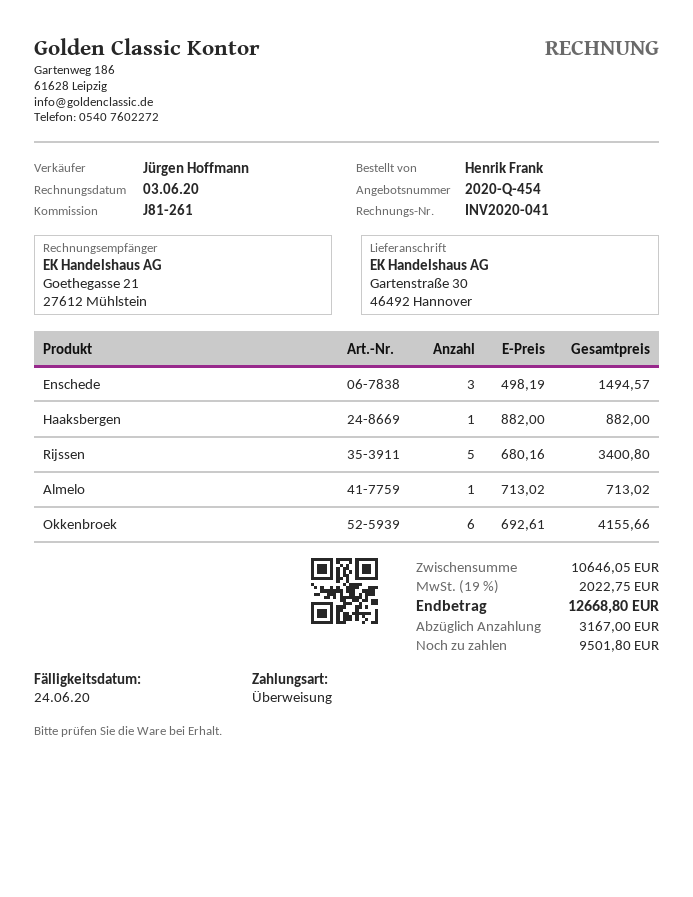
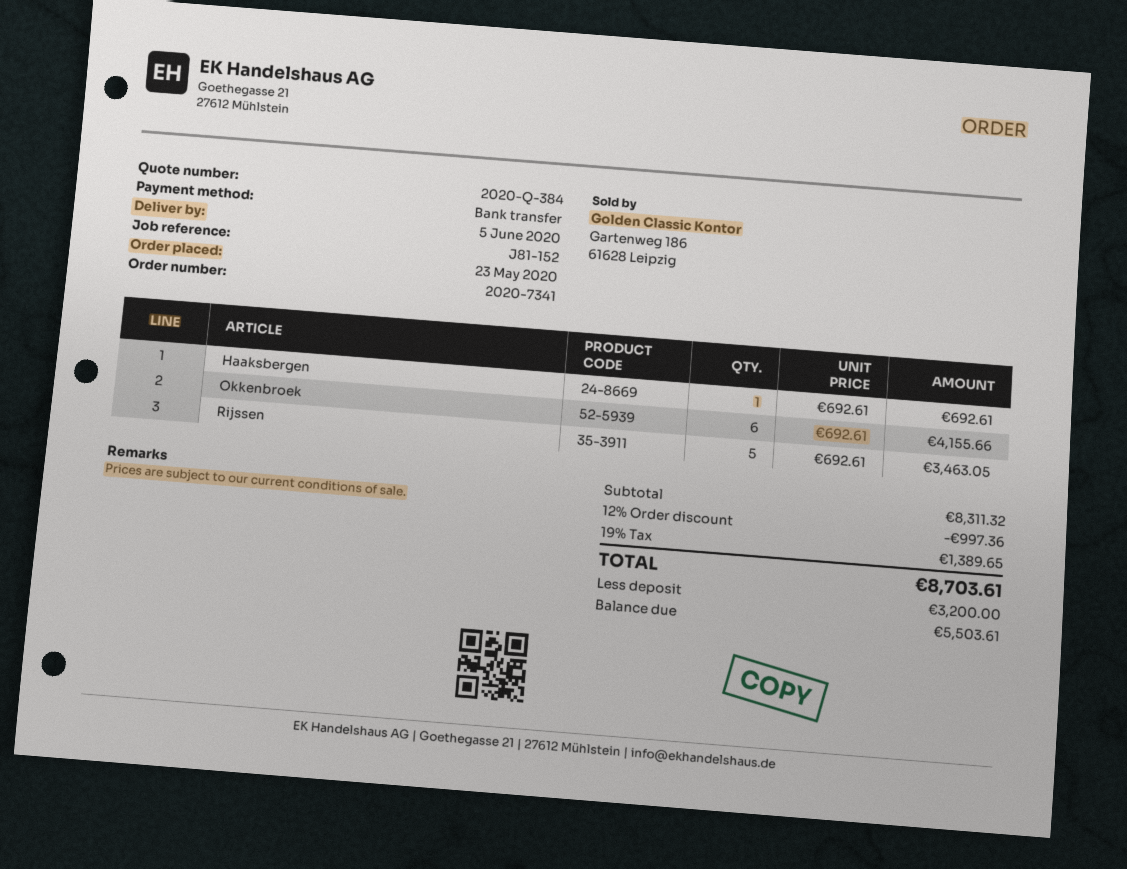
quote number: 2020-Q-454 -> 2020-Q-384
reference: J81-261 -> J81-152
Enschede: 3 x 498.19 = 1494.57 -> none
Haaksbergen: 1 x 882.00 = 882.00 -> 1 x 692.61 = 692.61
Rijssen: 5 x 680.16 = 3400.80 -> 5 x 692.61 = 3463.05
Almelo: 1 x 713.02 = 713.02 -> none
subtotal: 10646.05 -> 8311.32
discount: none -> 12% = 997.36
tax: 19% = 2022.75 -> 19% = 1389.65
total: 12668.80 -> 8703.61
deposit: 3167.00 -> 3200.00
balance: 9501.80 -> 5503.61

